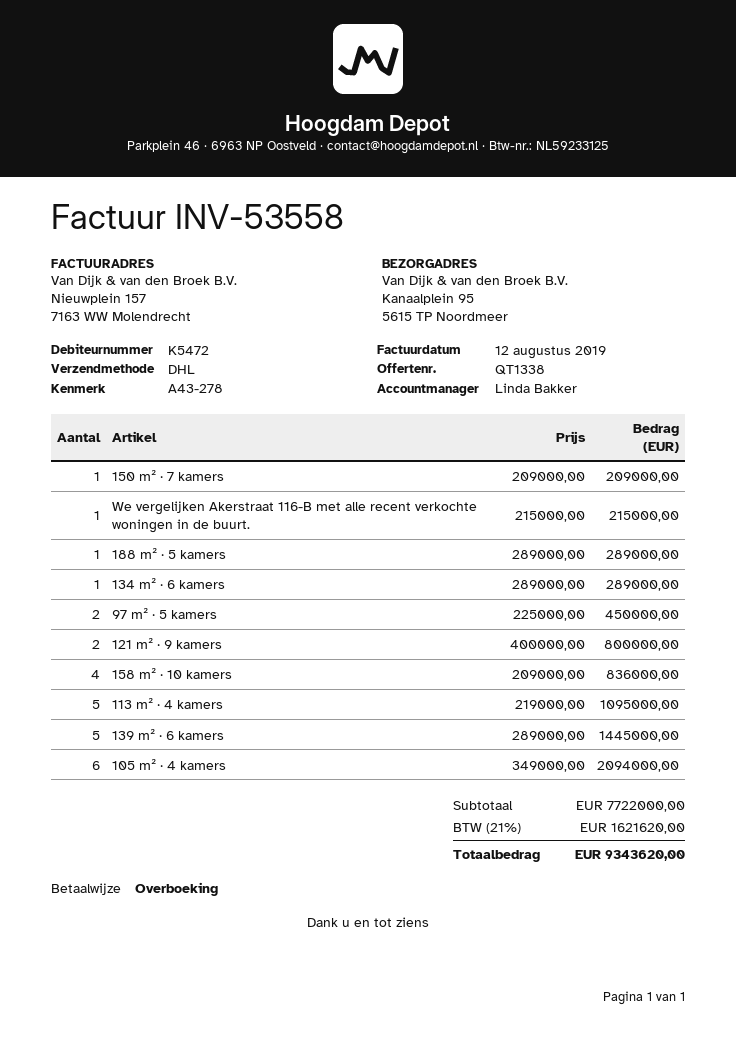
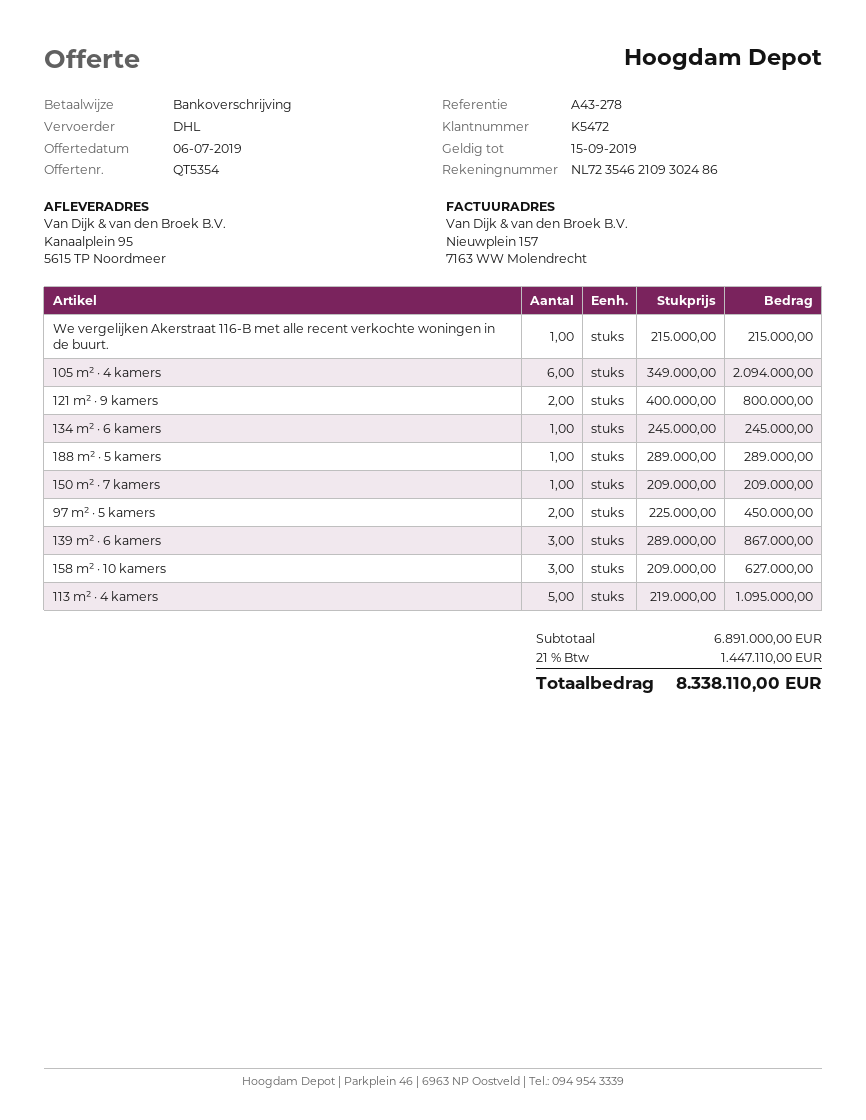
quote number: QT1338 -> QT5354
134 m² · 6 kamers: 1 x 289000.00 = 289000.00 -> 1 x 245000.00 = 245000.00
158 m² · 10 kamers: 4 x 209000.00 = 836000.00 -> 3 x 209000.00 = 627000.00
139 m² · 6 kamers: 5 x 289000.00 = 1445000.00 -> 3 x 289000.00 = 867000.00
subtotal: 7722000.00 -> 6891000.00
tax: 21% = 1621620.00 -> 21% = 1447110.00
total: 9343620.00 -> 8338110.00

